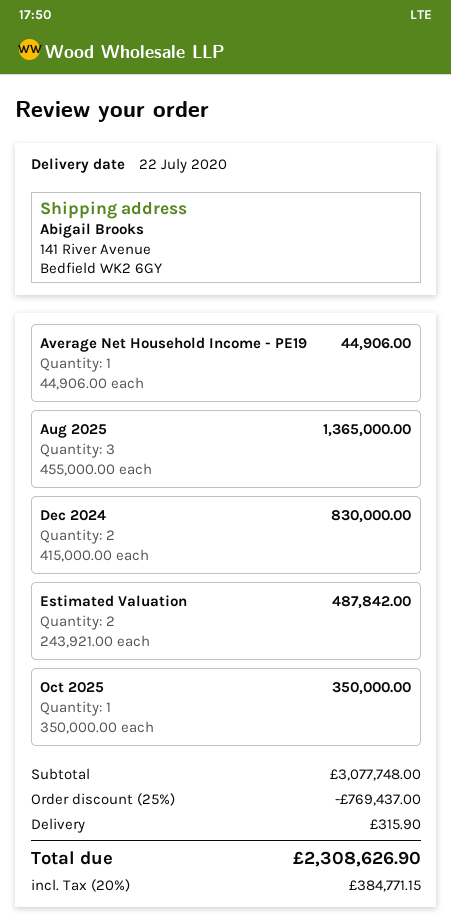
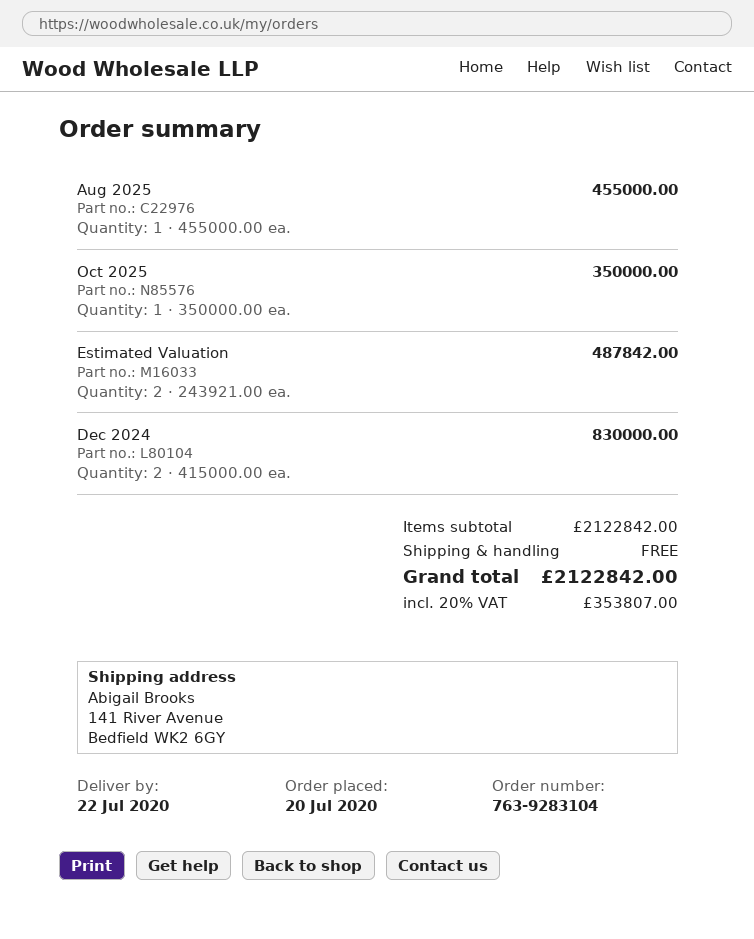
Average Net Household Income - PE19: 1 x 44906.00 = 44906.00 -> none
Aug 2025: 3 x 455000.00 = 1365000.00 -> 1 x 455000.00 = 455000.00
subtotal: 3077748.00 -> 2122842.00
discount: 25% = 769437.00 -> none
shipping: 315.90 -> 0.00
tax: 20% = 384771.15 -> 20% = 353807.00
total: 2308626.90 -> 2122842.00

